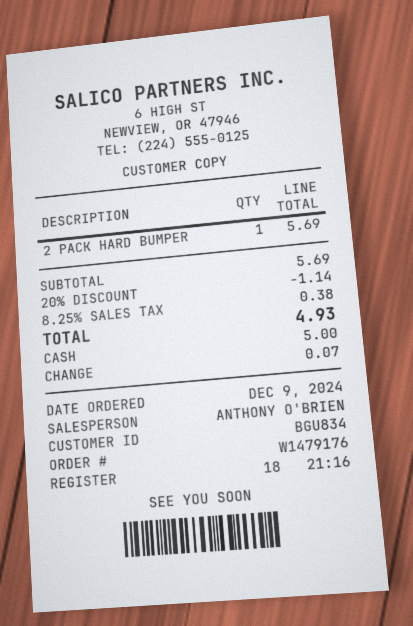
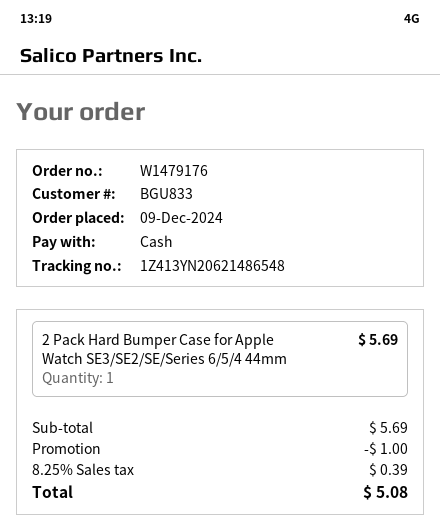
customer number: BGU834 -> BGU833
discount: 1.14 -> 1.00
tax: 8.25% = 0.38 -> 8.25% = 0.39
total: 4.93 -> 5.08

